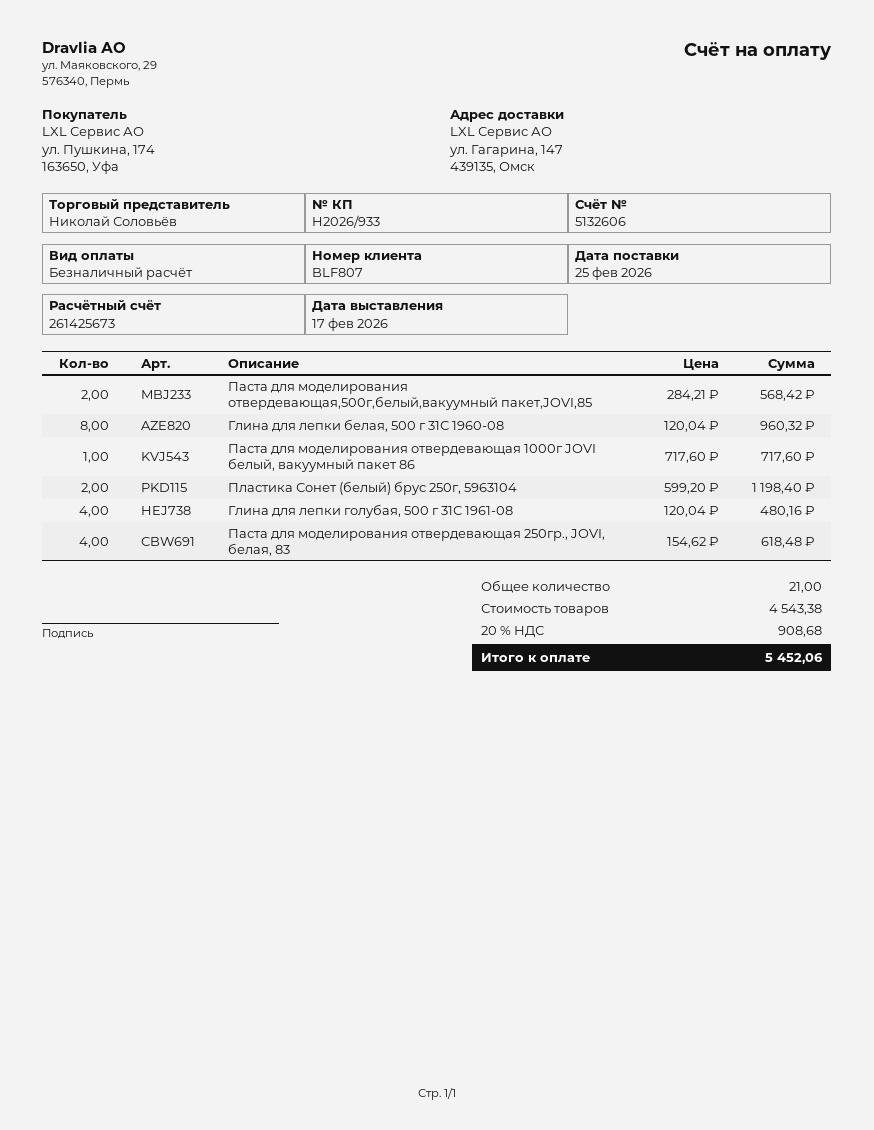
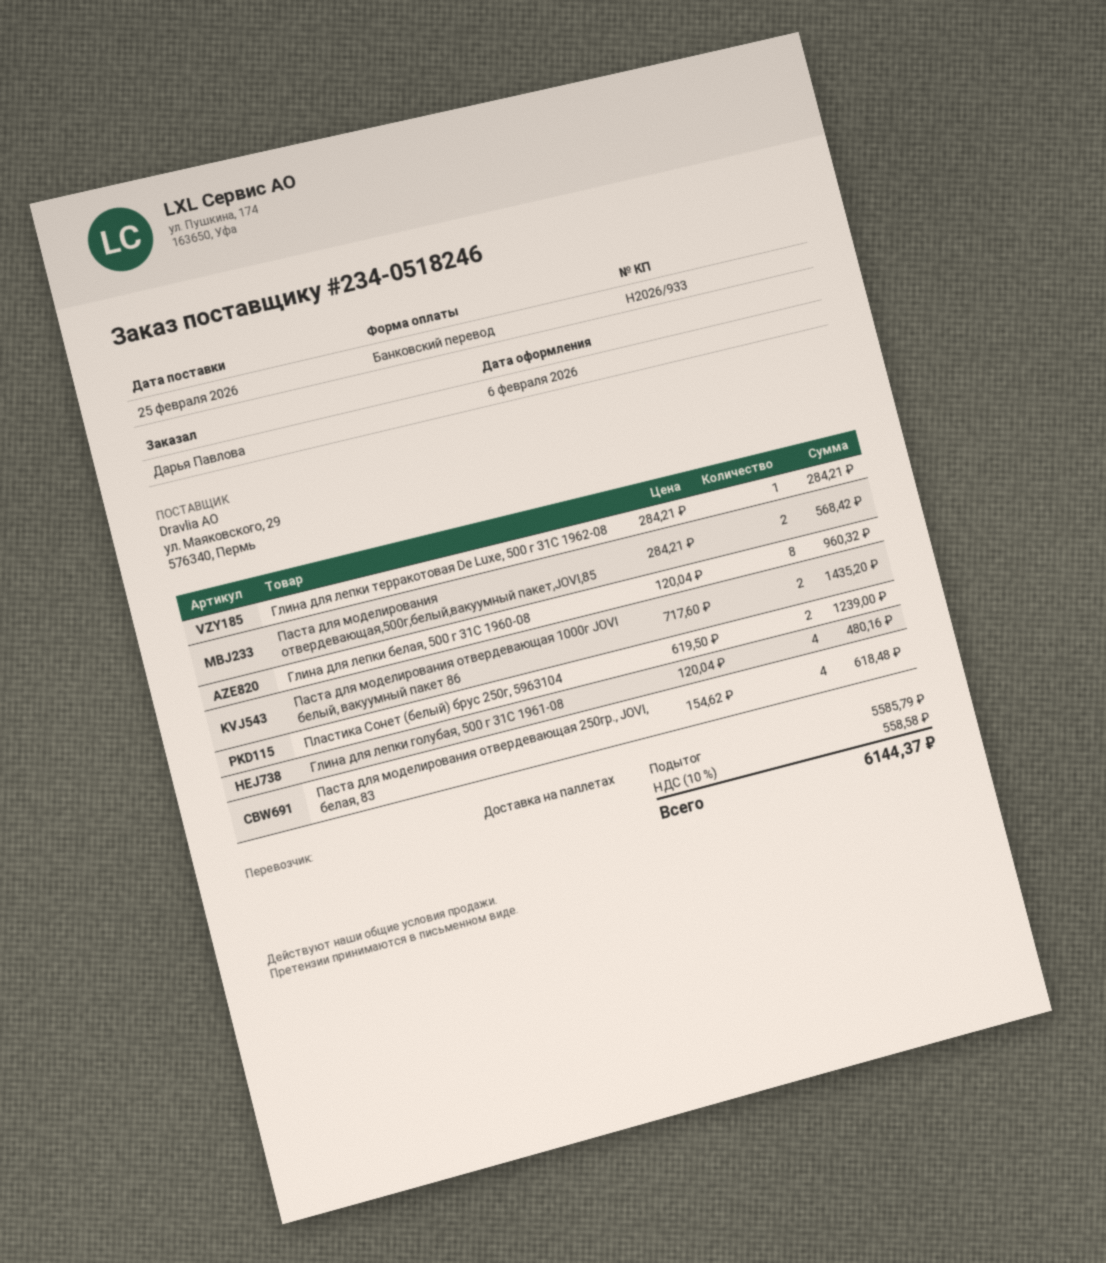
Паста для моделирования отвердевающая 1000г JOVI белый, вакуумный пакет 86: 1 x 717.60 = 717.60 -> 2 x 717.60 = 1435.20
Пластика Сонет (белый) брус 250г, 5963104: 2 x 599.20 = 1198.40 -> 2 x 619.50 = 1239.00
Глина для лепки терракотовая De Luxe, 500 г 31С 1962-08: none -> 1 x 284.21 = 284.21
subtotal: 4543.38 -> 5585.79
tax: 20% = 908.68 -> 10% = 558.58
total: 5452.06 -> 6144.37

